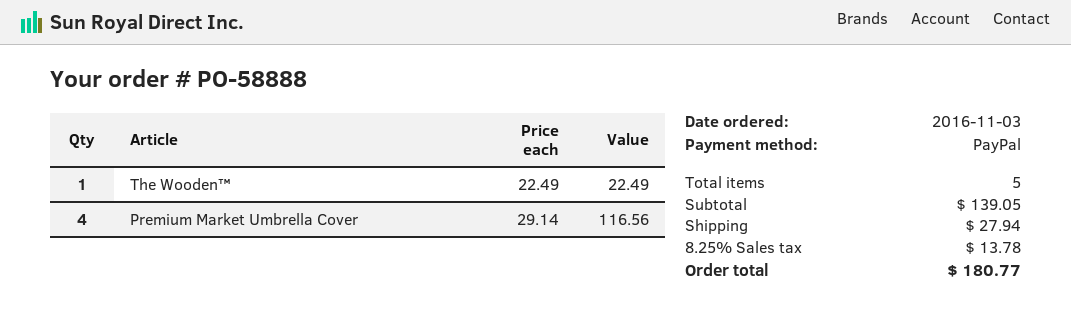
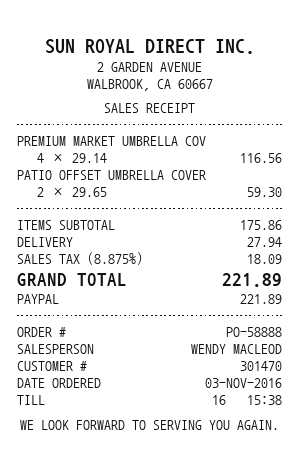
The Wooden™: 1 x 22.49 = 22.49 -> none
PATIO OFFSET UMBRELLA COVER: none -> 2 x 29.65 = 59.30
subtotal: 139.05 -> 175.86
tax: 8.25% = 13.78 -> 8.875% = 18.09
total: 180.77 -> 221.89

